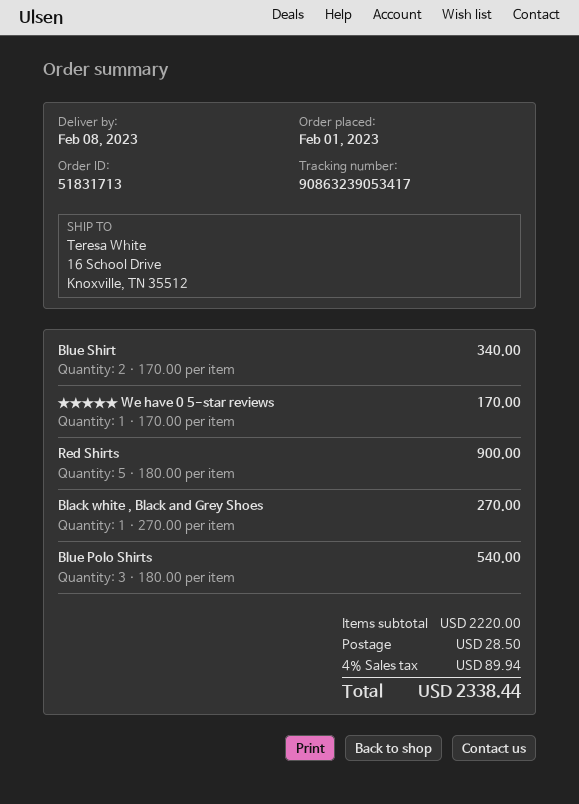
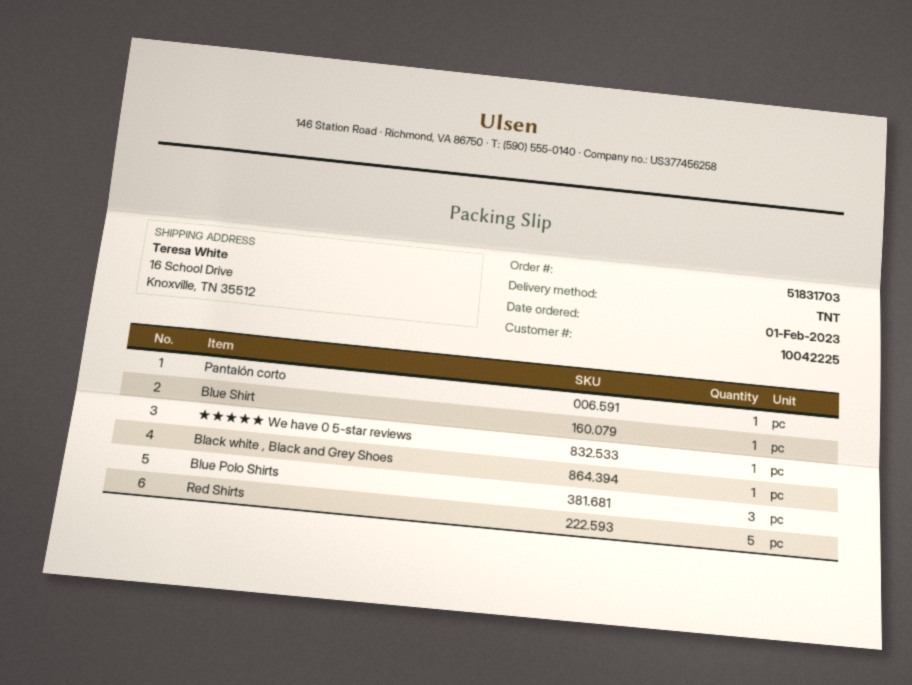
order number: 51831713 -> 51831703
Blue Shirt: 2 -> 1
Pantalón corto: none -> 1

